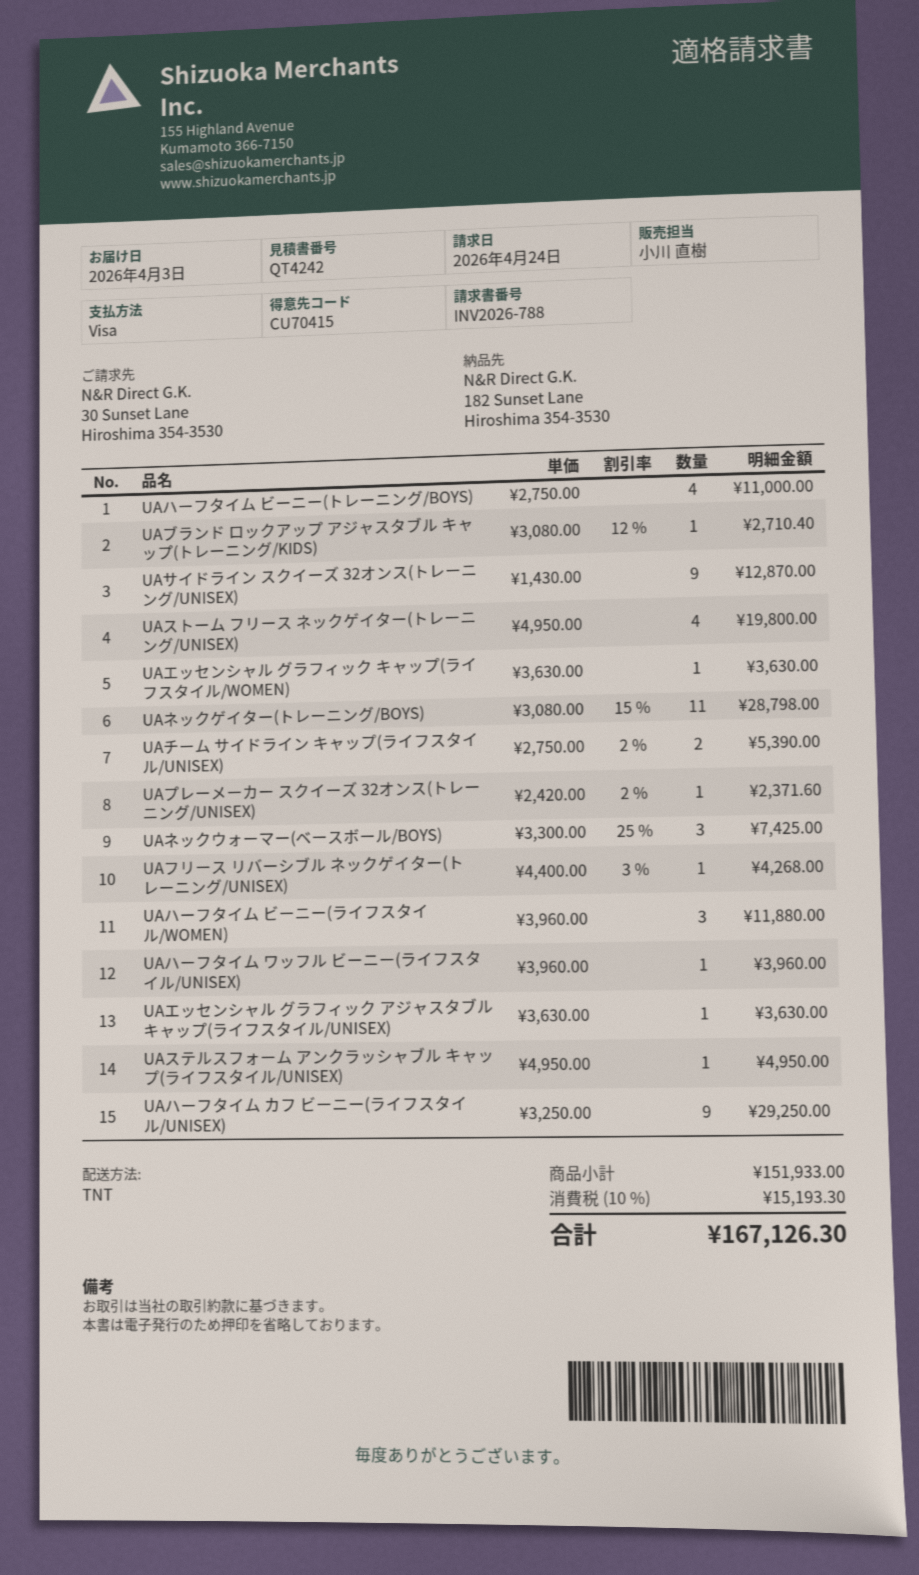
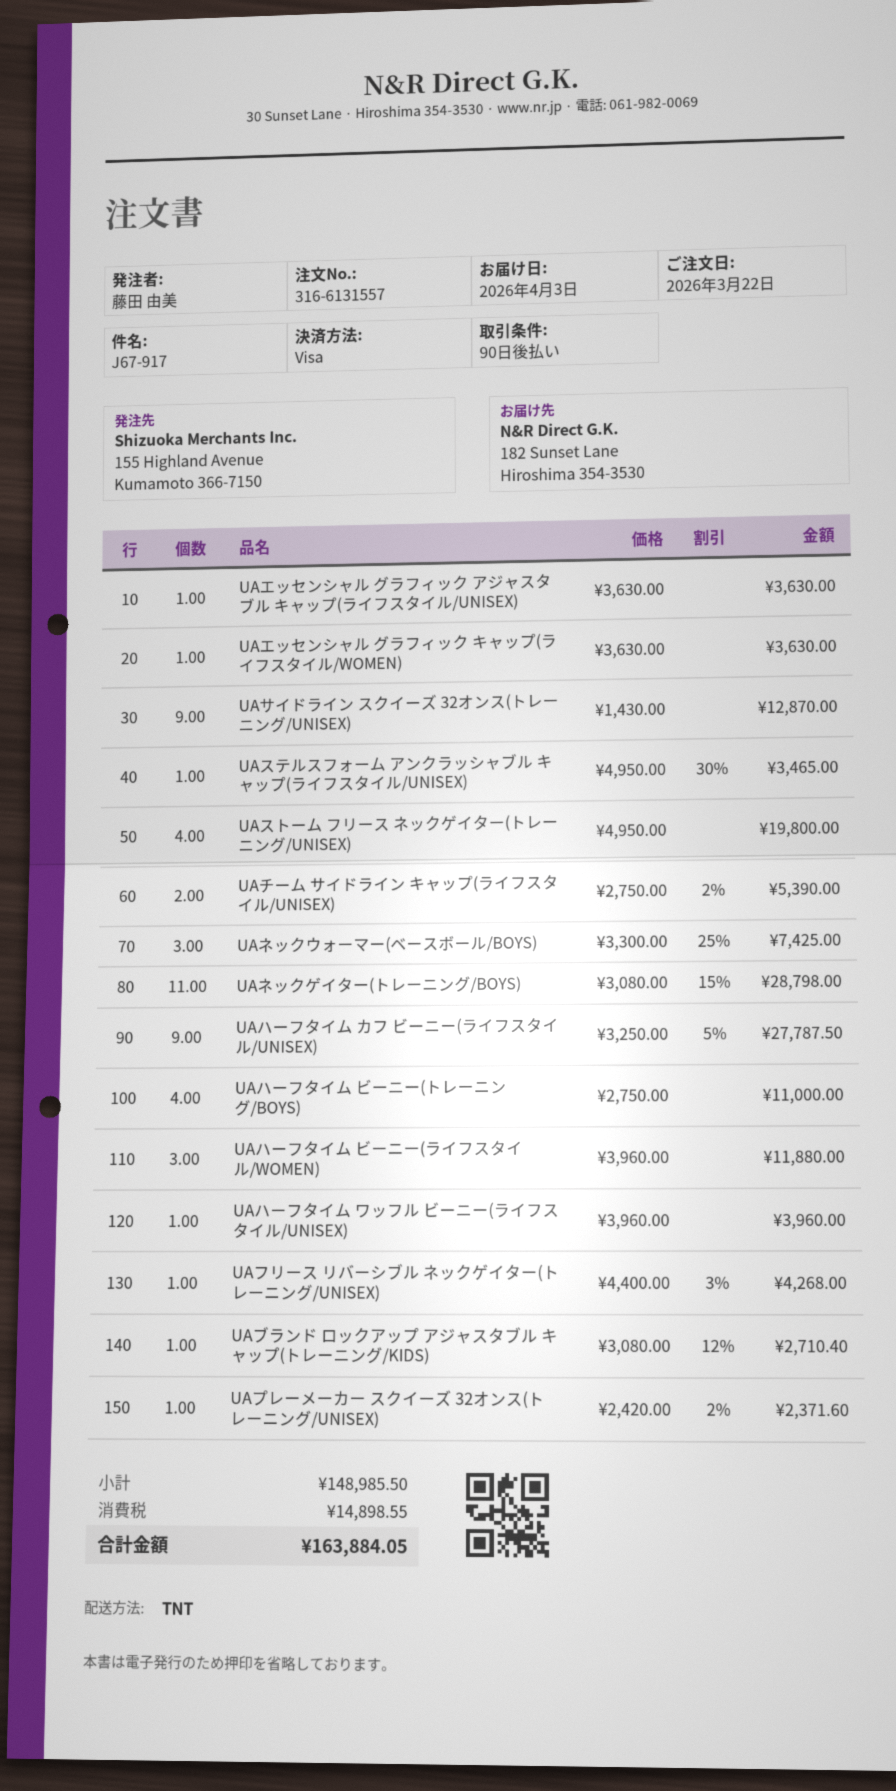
UAステルスフォーム アンクラッシャブル キャップ(ライフスタイル/UNISEX): 1 x 4950.00 = 4950.00 -> 1 x 4950.00 - 30% = 3465.00
UAハーフタイム カフ ビーニー(ライフスタイル/UNISEX): 9 x 3250.00 = 29250.00 -> 9 x 3250.00 - 5% = 27787.50
subtotal: 151933.00 -> 148985.50
tax: 15193.30 -> 14898.55
total: 167126.30 -> 163884.05

